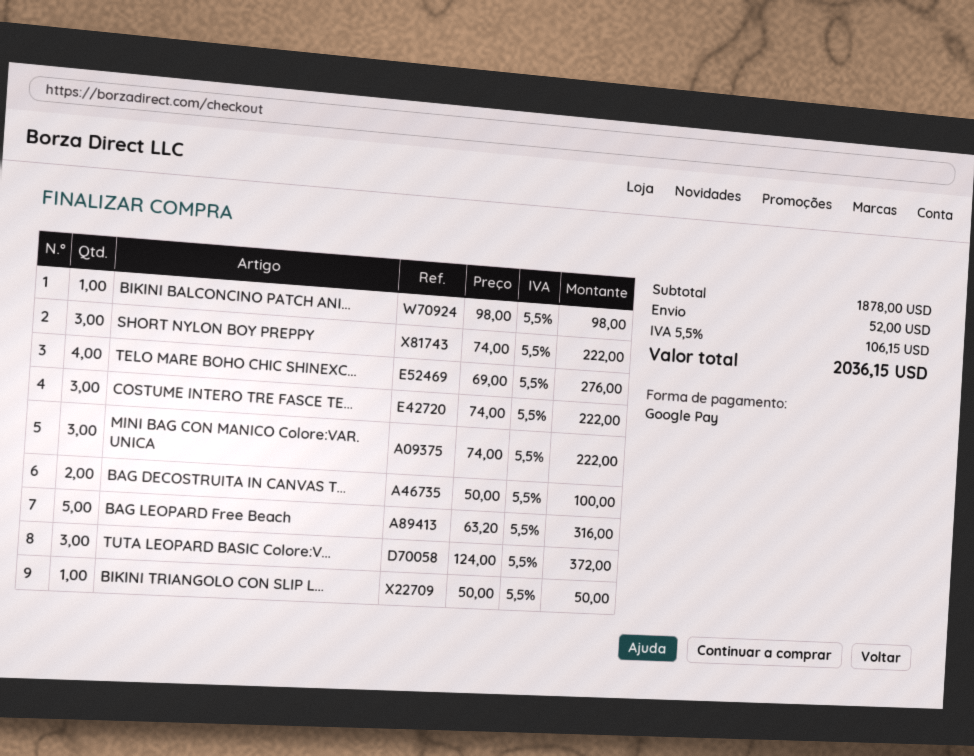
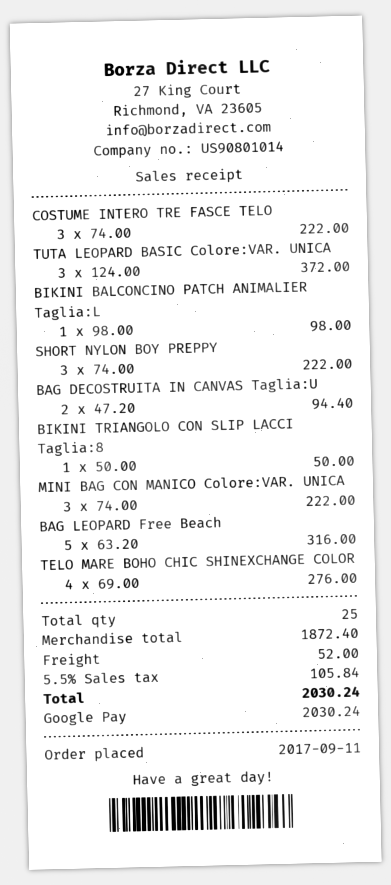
BAG DECOSTRUITA IN CANVAS T...: 2 x 50.00 = 100.00 -> 2 x 47.20 = 94.40
subtotal: 1878.00 -> 1872.40
tax: 5.5% = 106.15 -> 5.5% = 105.84
total: 2036.15 -> 2030.24

